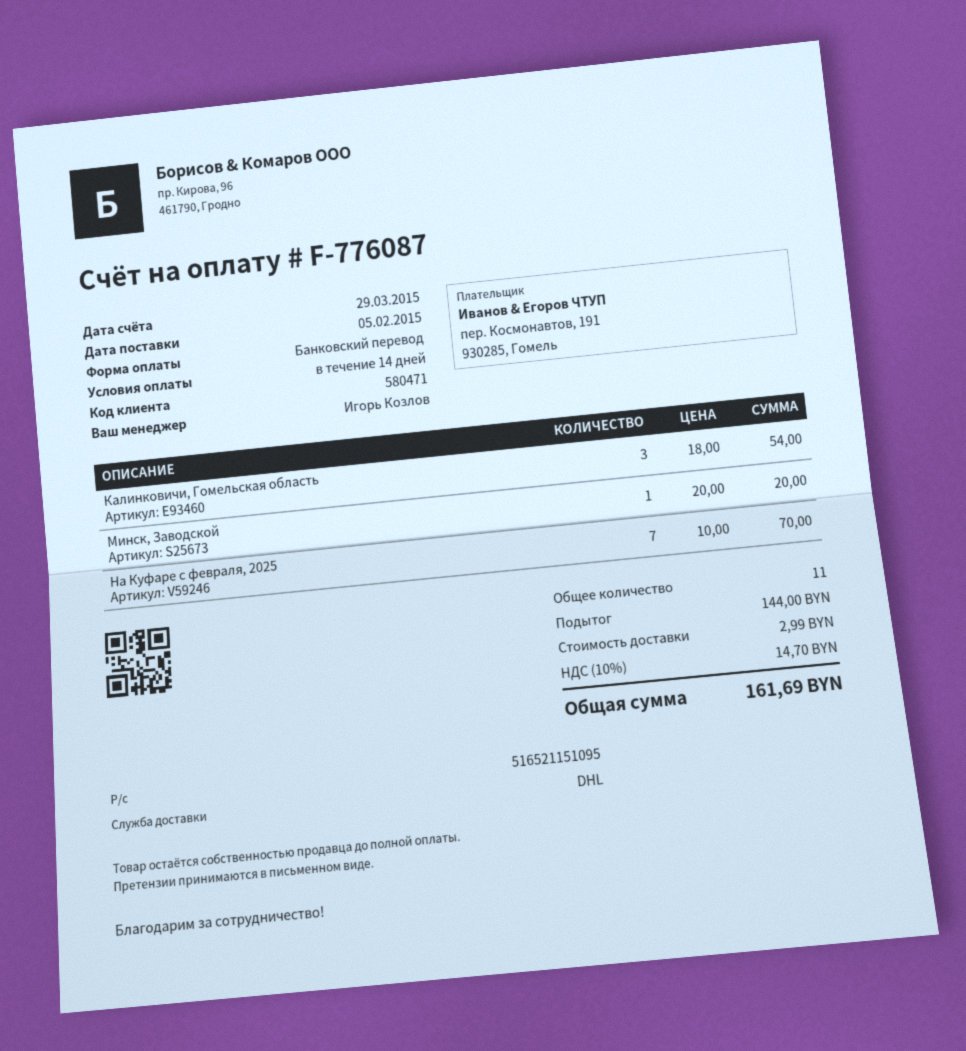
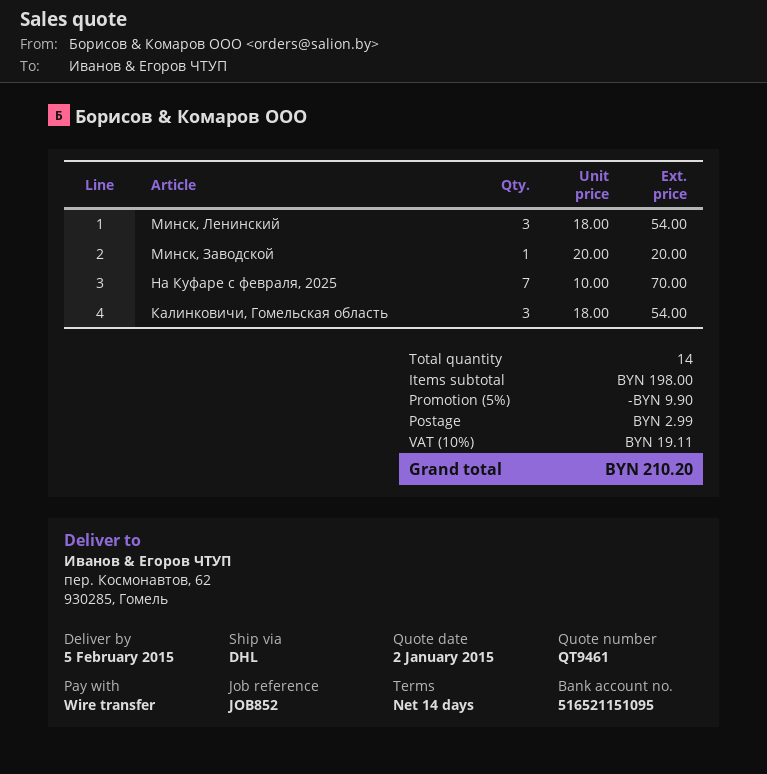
Минск, Ленинский: none -> 3 x 18.00 = 54.00
total quantity: 11 -> 14
subtotal: 144.00 -> 198.00
discount: none -> 5% = 9.90
tax: 10% = 14.70 -> 10% = 19.11
total: 161.69 -> 210.20

